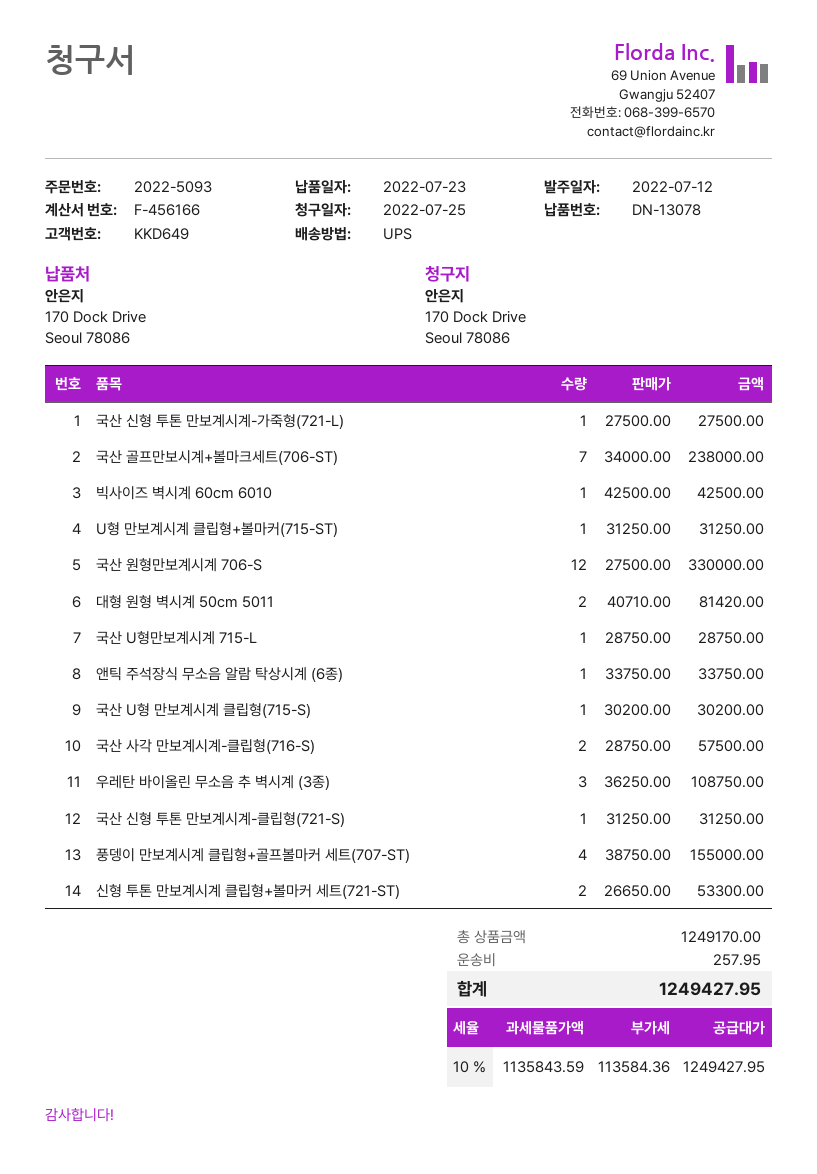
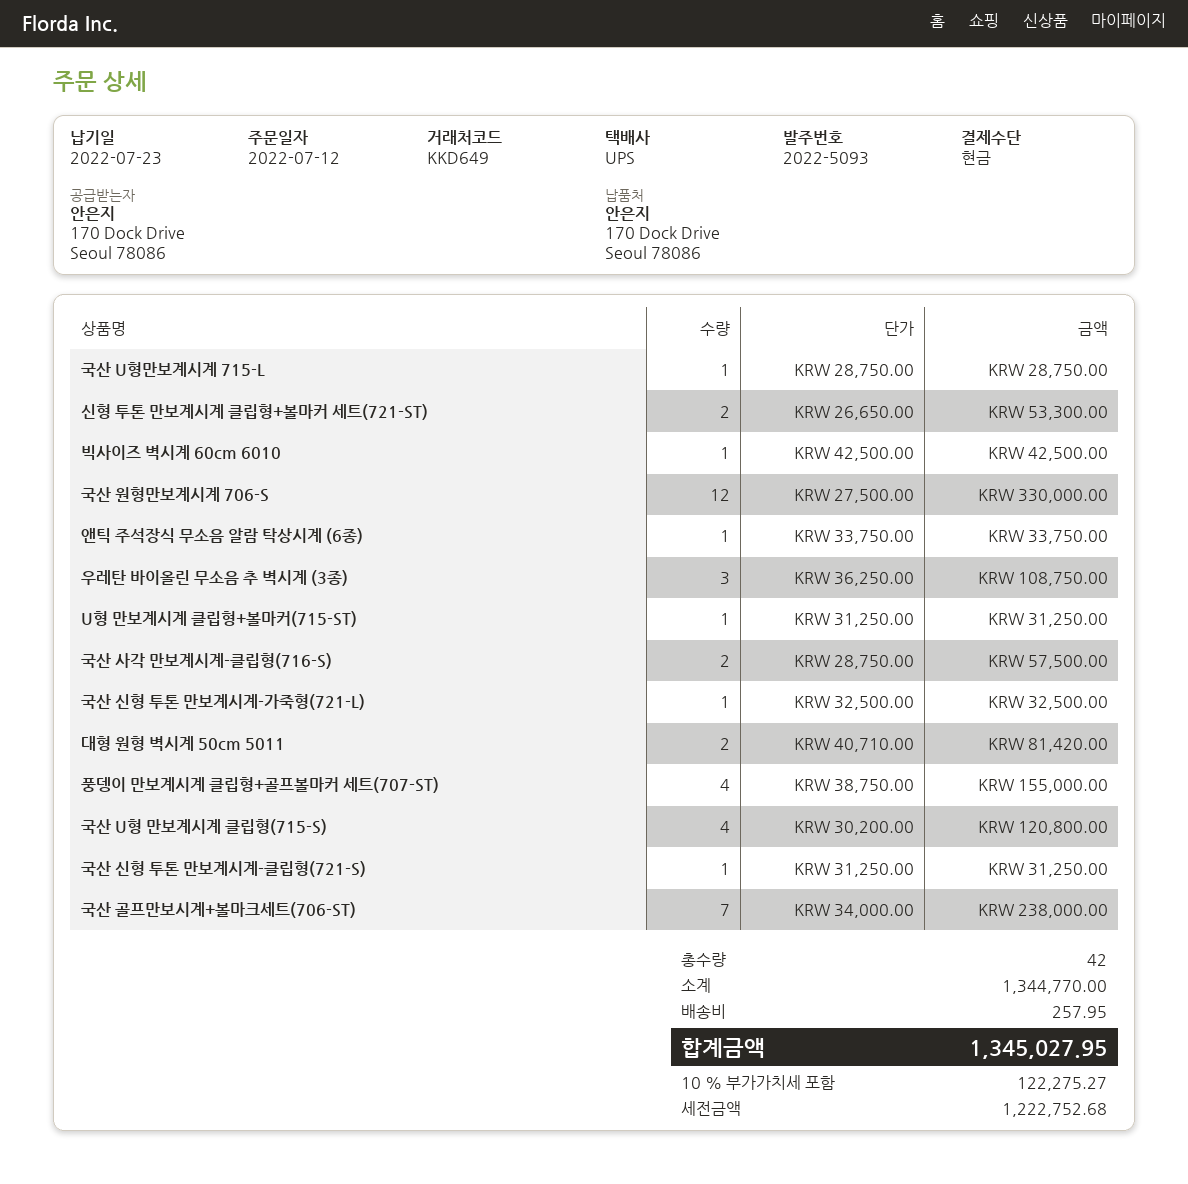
국산 신형 투톤 만보계시계-가죽형(721-L): 1 x 27500.00 = 27500.00 -> 1 x 32500.00 = 32500.00
국산 U형 만보계시계 클립형(715-S): 1 x 30200.00 = 30200.00 -> 4 x 30200.00 = 120800.00
subtotal: 1249170.00 -> 1344770.00
net: 1135843.59 -> 1222752.68
tax: 10% = 113584.36 -> 10% = 122275.27
total: 1249427.95 -> 1345027.95

